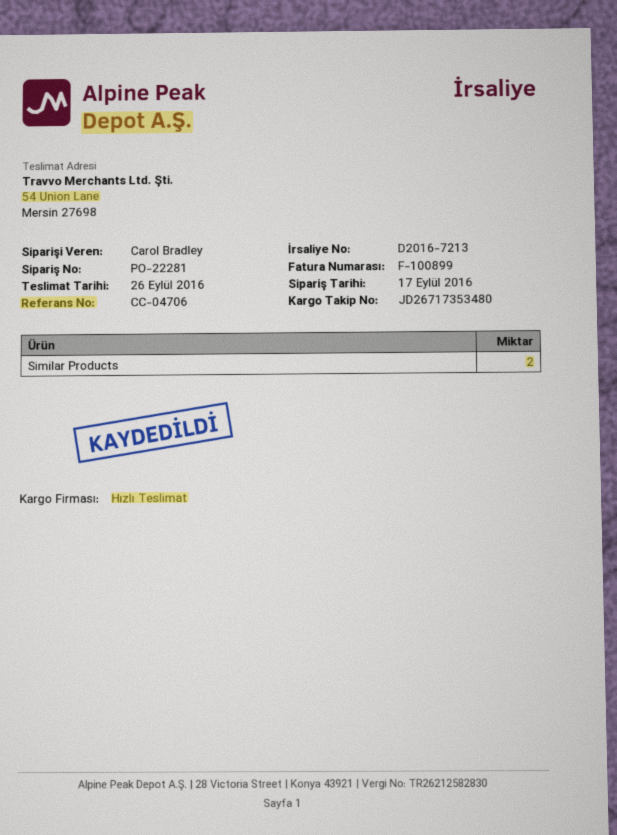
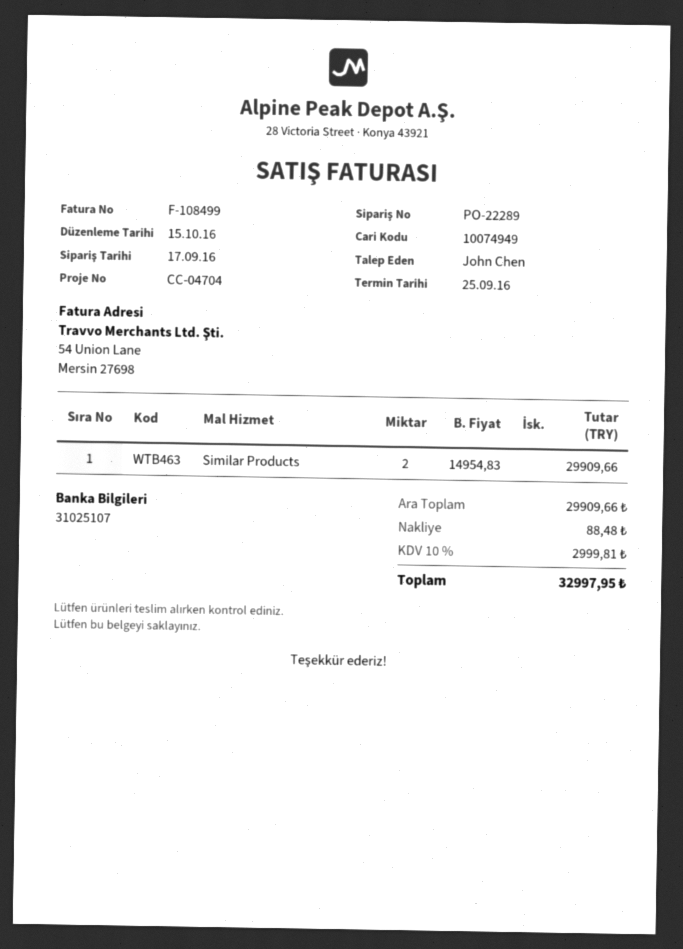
order number: PO-22281 -> PO-22289
delivery date: 2016-09-26 -> 2016-09-25
invoice number: F-100899 -> F-108499
reference: CC-04706 -> CC-04704
ordered by: Carol Bradley -> John Chen

